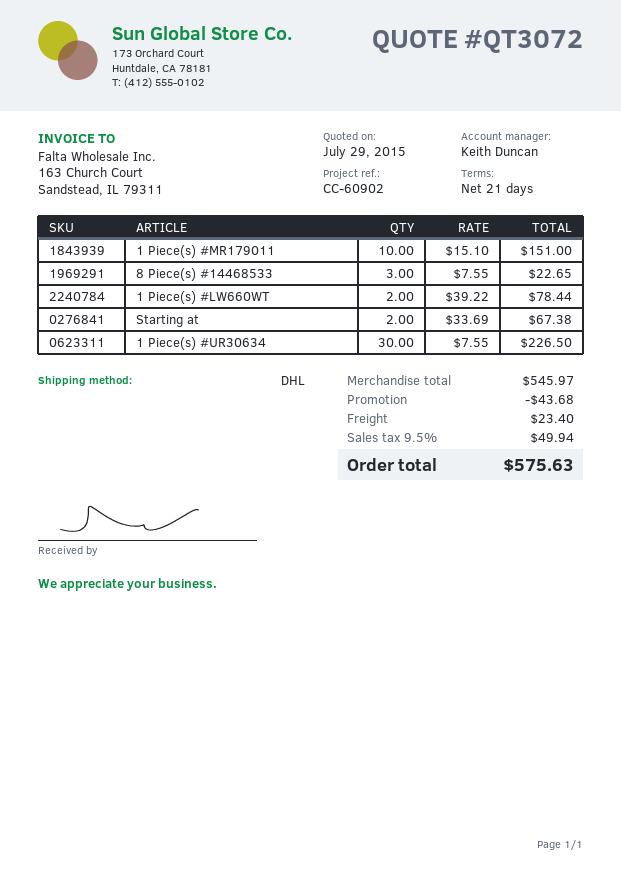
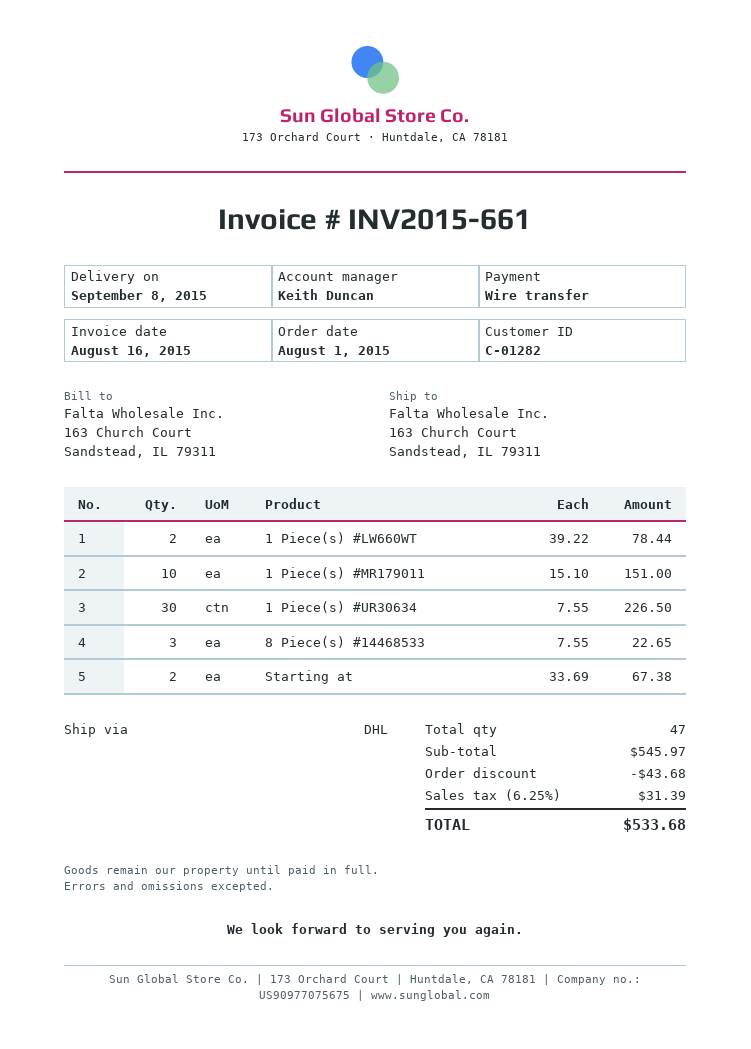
shipping: 23.40 -> none
tax: 9.5% = 49.94 -> 6.25% = 31.39
total: 575.63 -> 533.68

